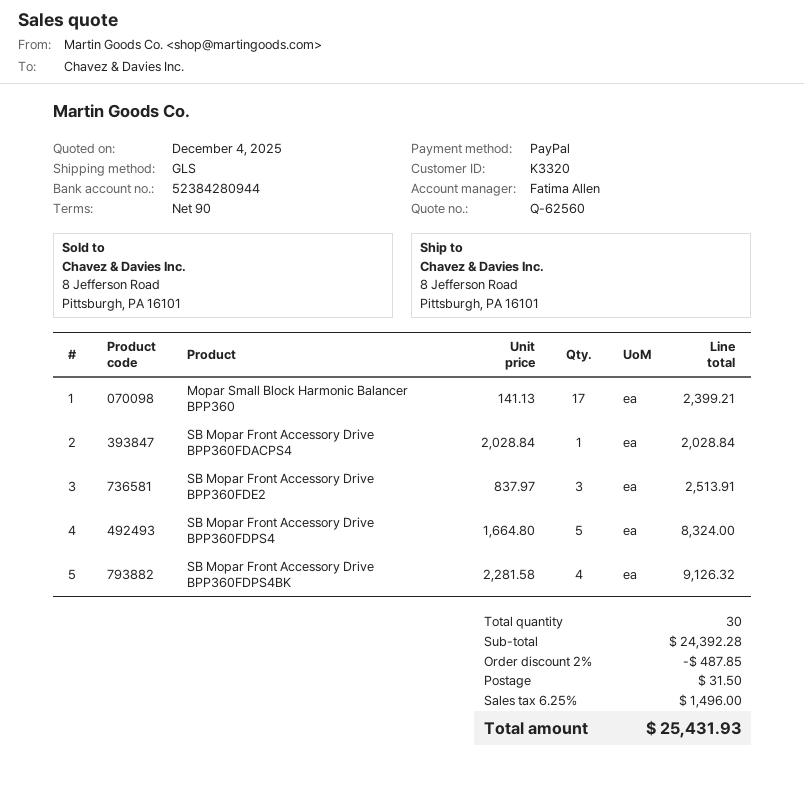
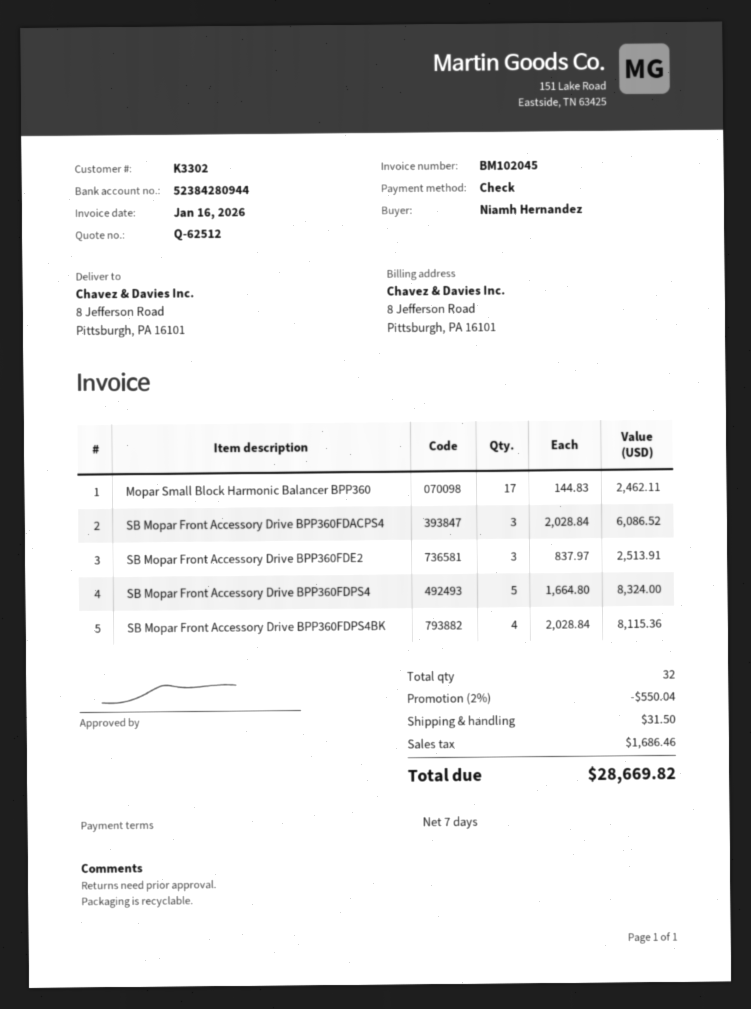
quote number: Q-62560 -> Q-62512
payment terms: 90 days -> 7 days
customer number: K3320 -> K3302
payment method: PayPal -> cheque
Mopar Small Block Harmonic Balancer BPP360: 17 x 141.13 = 2399.21 -> 17 x 144.83 = 2462.11
SB Mopar Front Accessory Drive BPP360FDACPS4: 1 x 2028.84 = 2028.84 -> 3 x 2028.84 = 6086.52
SB Mopar Front Accessory Drive BPP360FDPS4BK: 4 x 2281.58 = 9126.32 -> 4 x 2028.84 = 8115.36
total quantity: 30 -> 32
discount: 2% = 487.85 -> 2% = 550.04
tax: 1496.00 -> 1686.46
total: 25431.93 -> 28669.82

